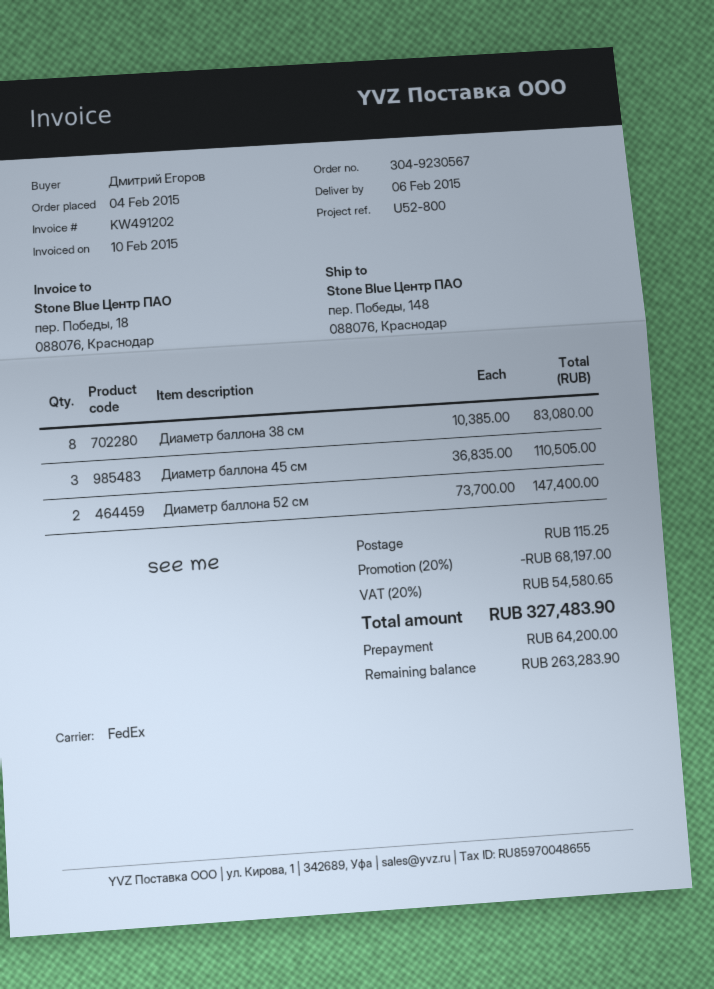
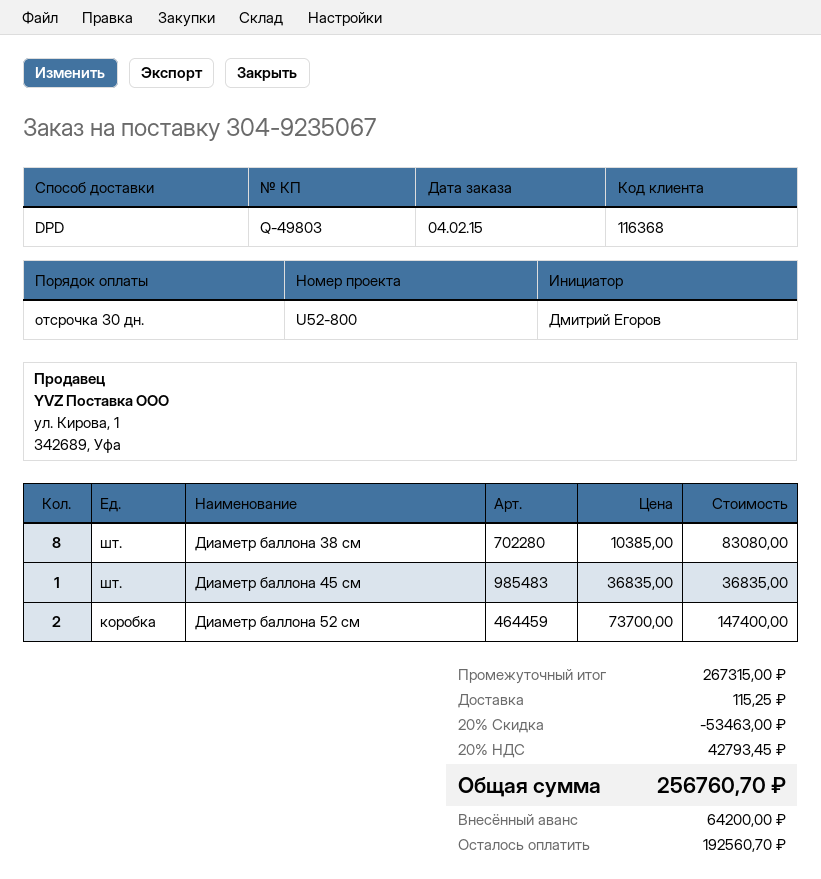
order number: 304-9230567 -> 304-9235067
shipping method: FedEx -> DPD
Диаметр баллона 45 см: 3 x 36835.00 = 110505.00 -> 1 x 36835.00 = 36835.00
discount: 20% = 68197.00 -> 20% = 53463.00
tax: 20% = 54580.65 -> 20% = 42793.45
total: 327483.90 -> 256760.70
balance: 263283.90 -> 192560.70

